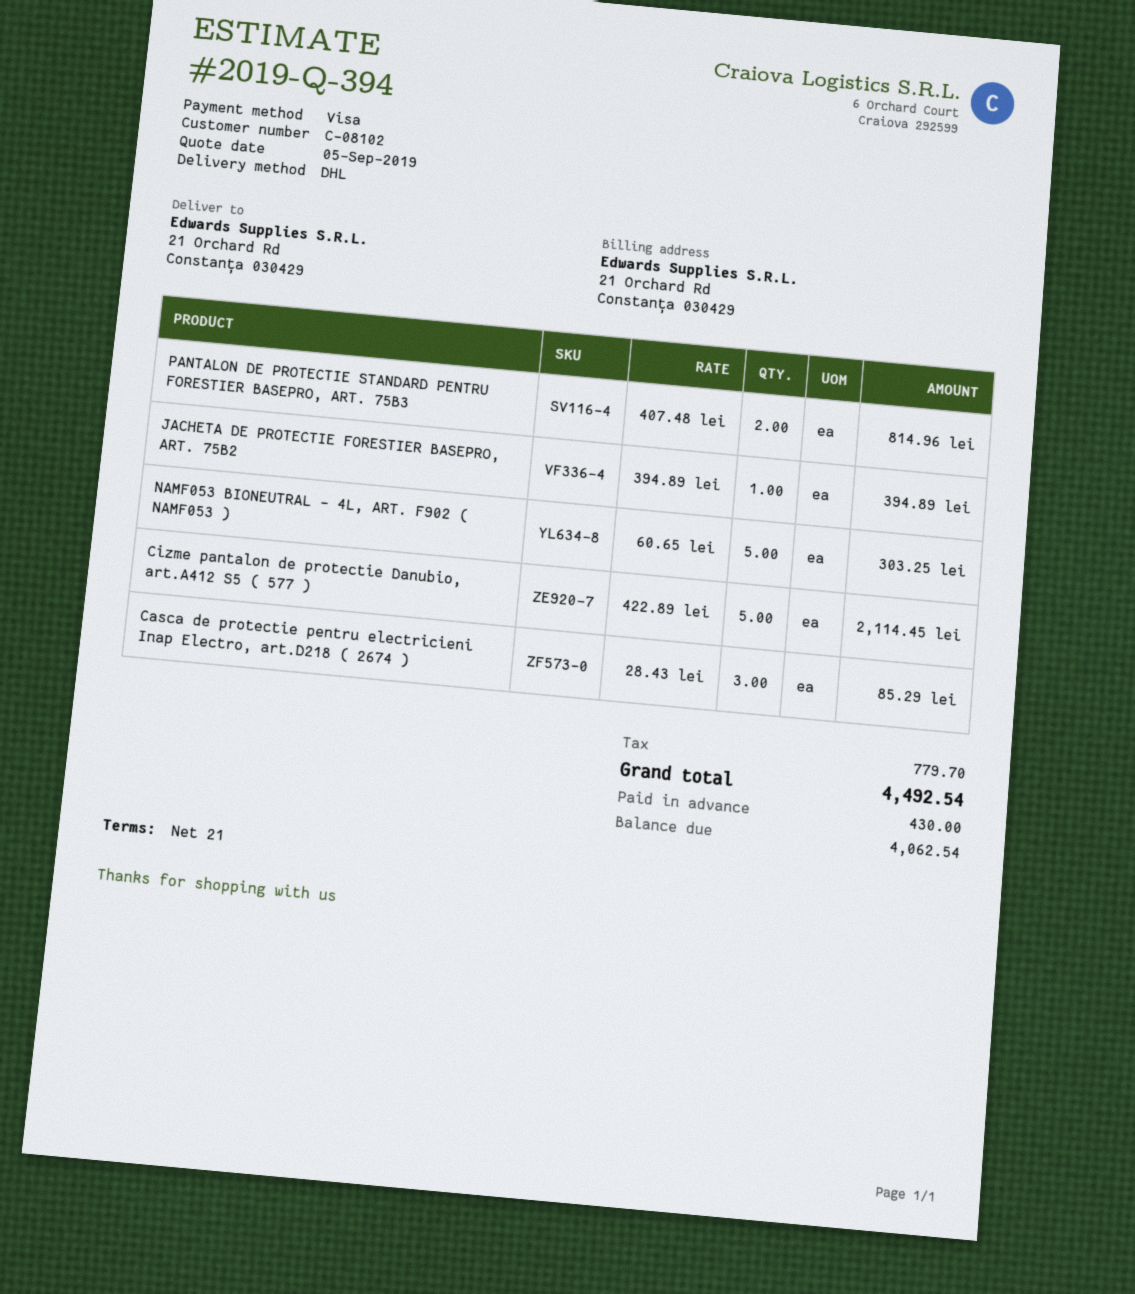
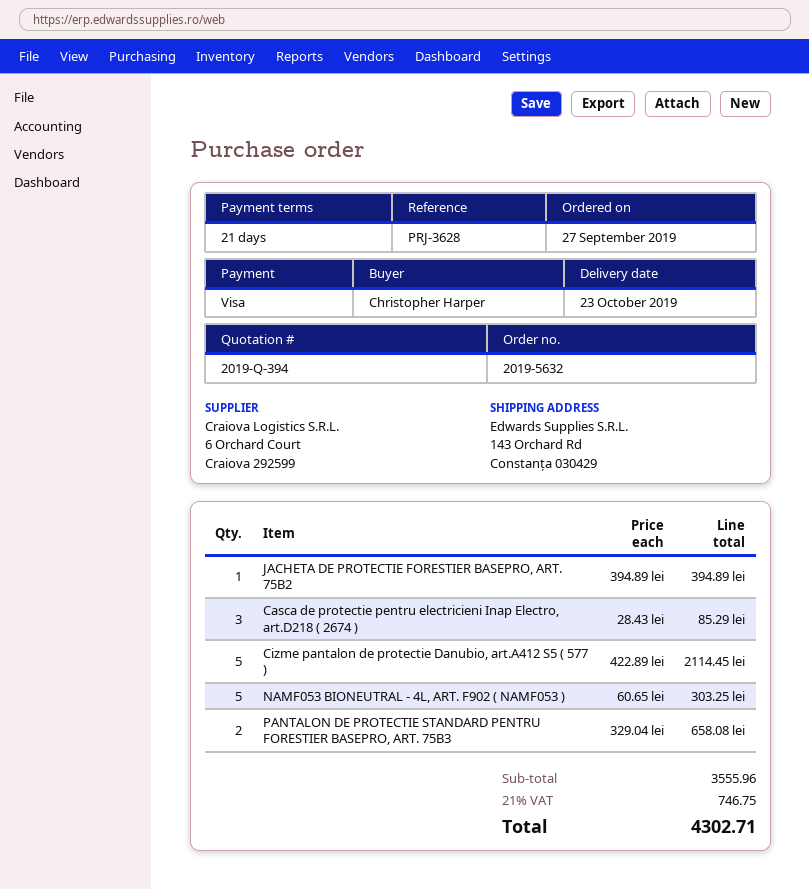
ship to: 21 Orchard Rd, Constanța 030429 -> 143 Orchard Rd, Constanța 030429
PANTALON DE PROTECTIE STANDARD PENTRU FORESTIER BASEPRO, ART. 75B3: 2 x 407.48 = 814.96 -> 2 x 329.04 = 658.08
tax: 779.70 -> 746.75
total: 4492.54 -> 4302.71

